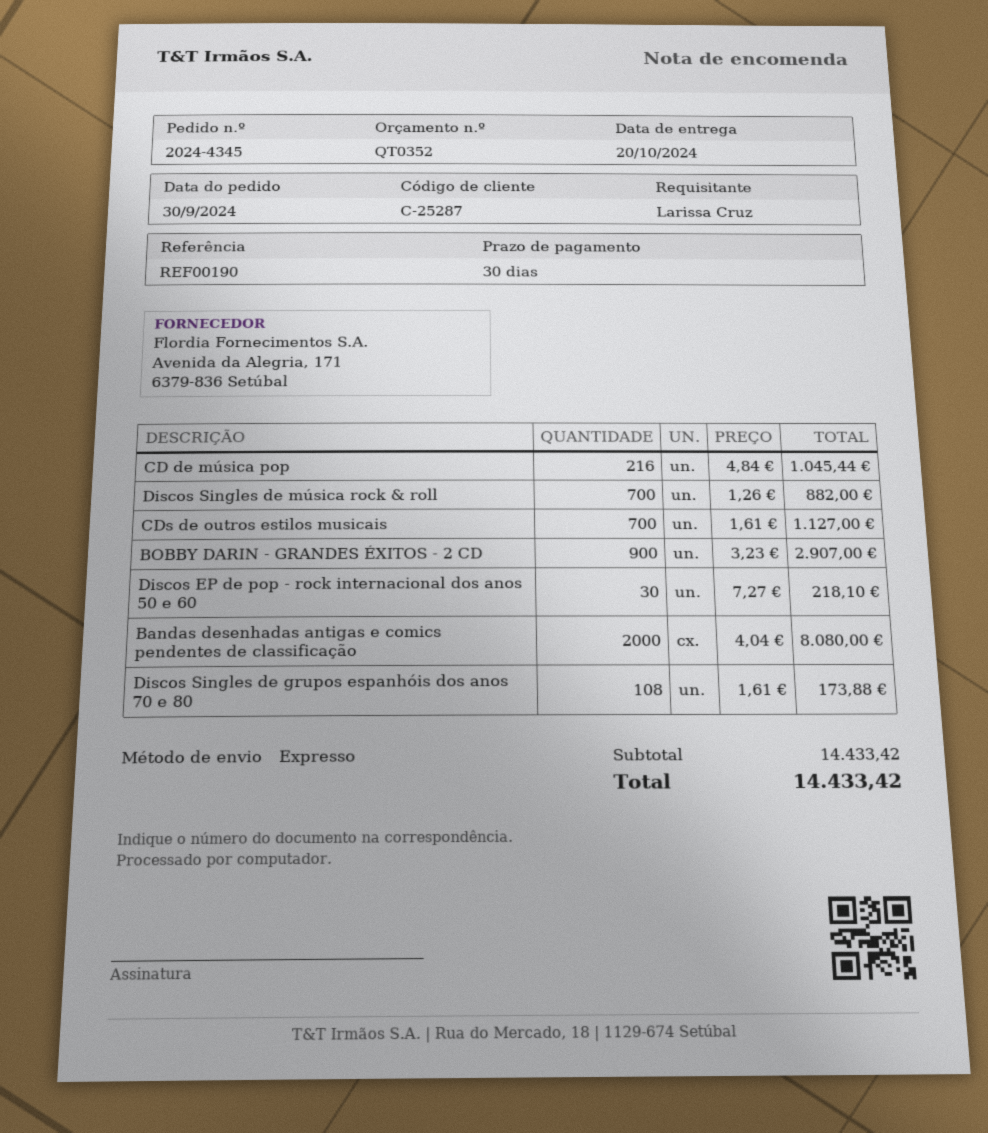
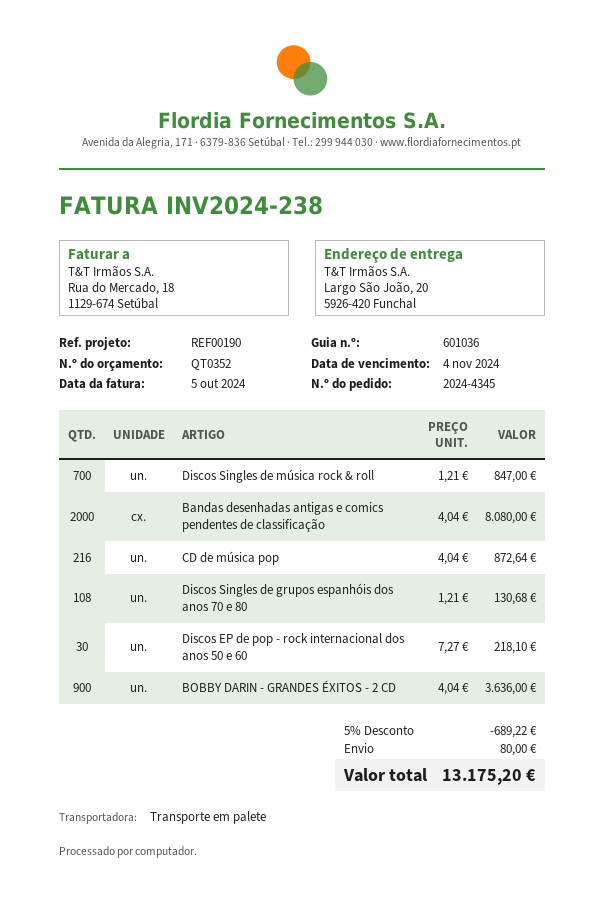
shipping method: express -> pallet freight
CD de música pop: 216 x 4.84 = 1045.44 -> 216 x 4.04 = 872.64
Discos Singles de música rock & roll: 700 x 1.26 = 882.00 -> 700 x 1.21 = 847.00
CDs de outros estilos musicais: 700 x 1.61 = 1127.00 -> none
BOBBY DARIN - GRANDES ÉXITOS - 2 CD: 900 x 3.23 = 2907.00 -> 900 x 4.04 = 3636.00
Discos Singles de grupos espanhóis dos anos 70 e 80: 108 x 1.61 = 173.88 -> 108 x 1.21 = 130.68
discount: none -> 5% = 689.22
shipping: none -> 80.00
total: 14433.42 -> 13175.20

